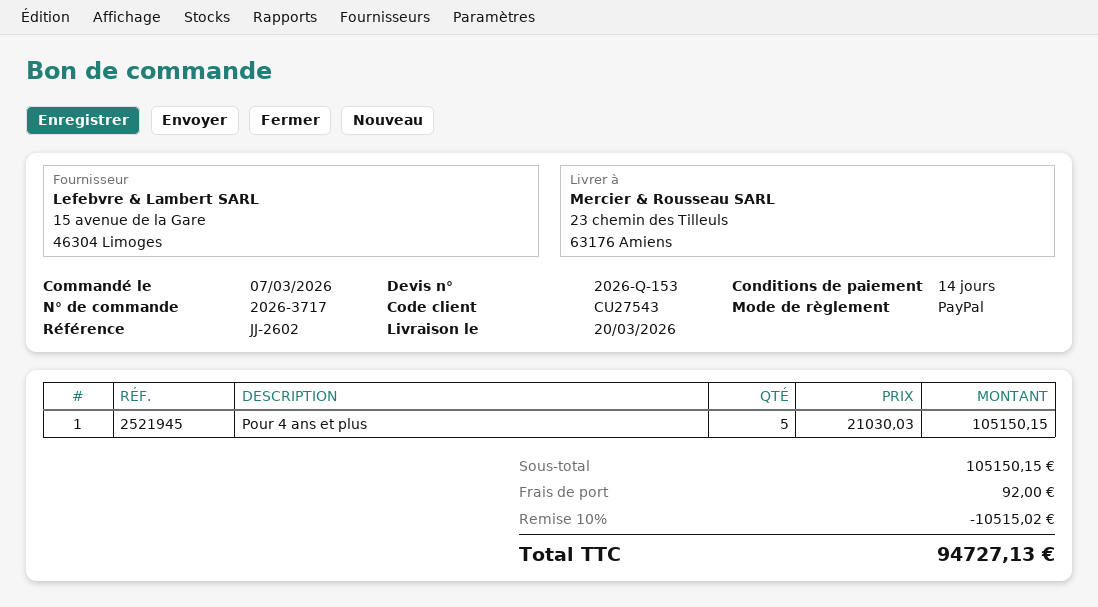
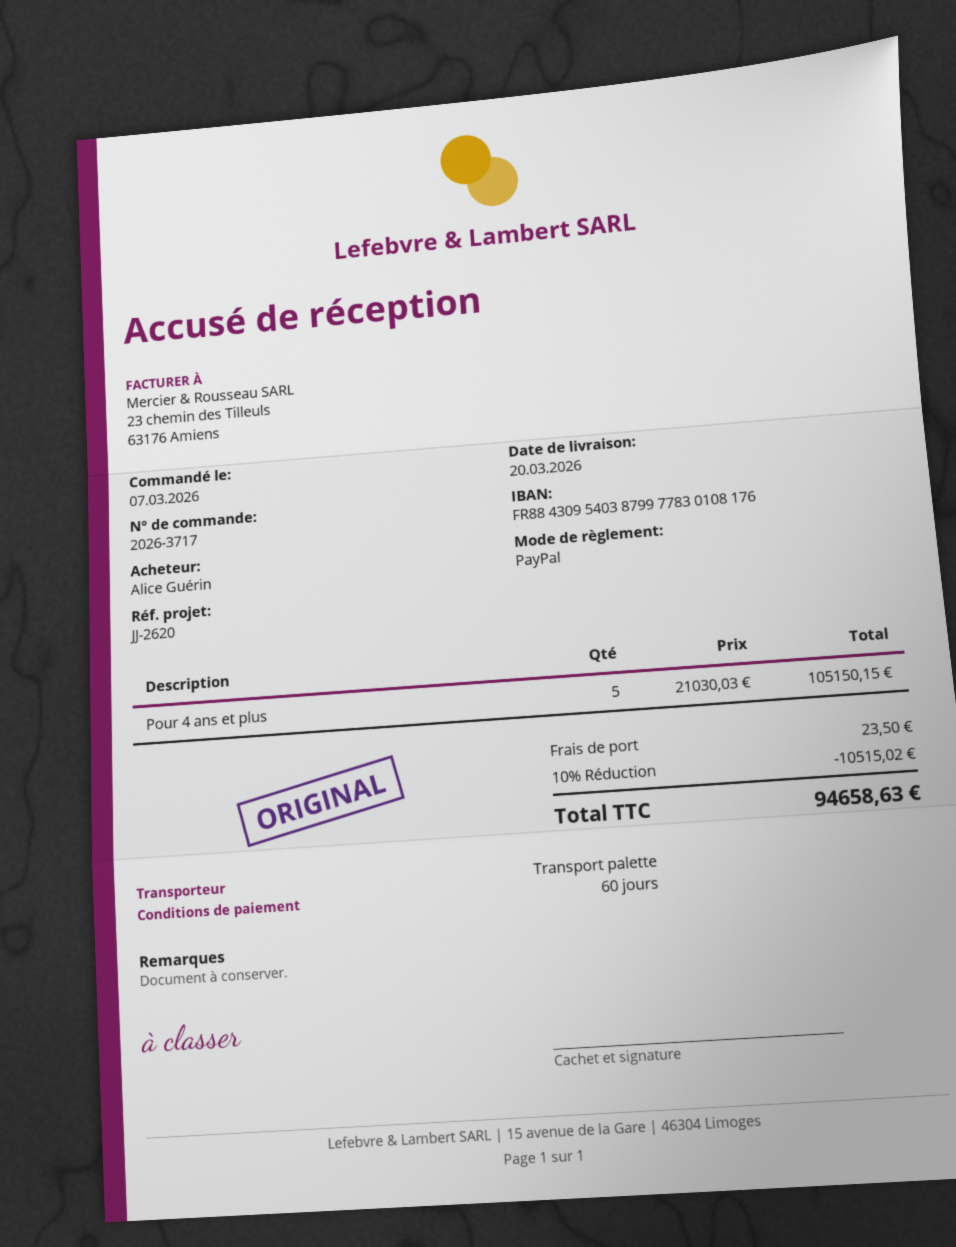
payment terms: 14 days -> 60 days
reference: JJ-2602 -> JJ-2620
shipping: 92.00 -> 23.50
total: 94727.13 -> 94658.63

